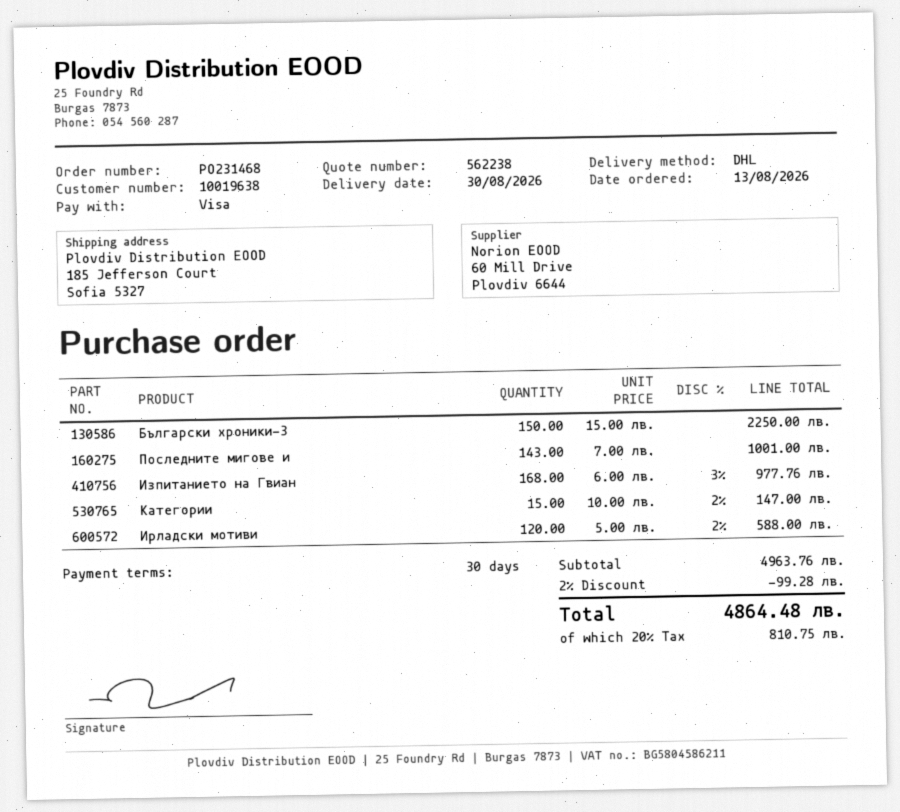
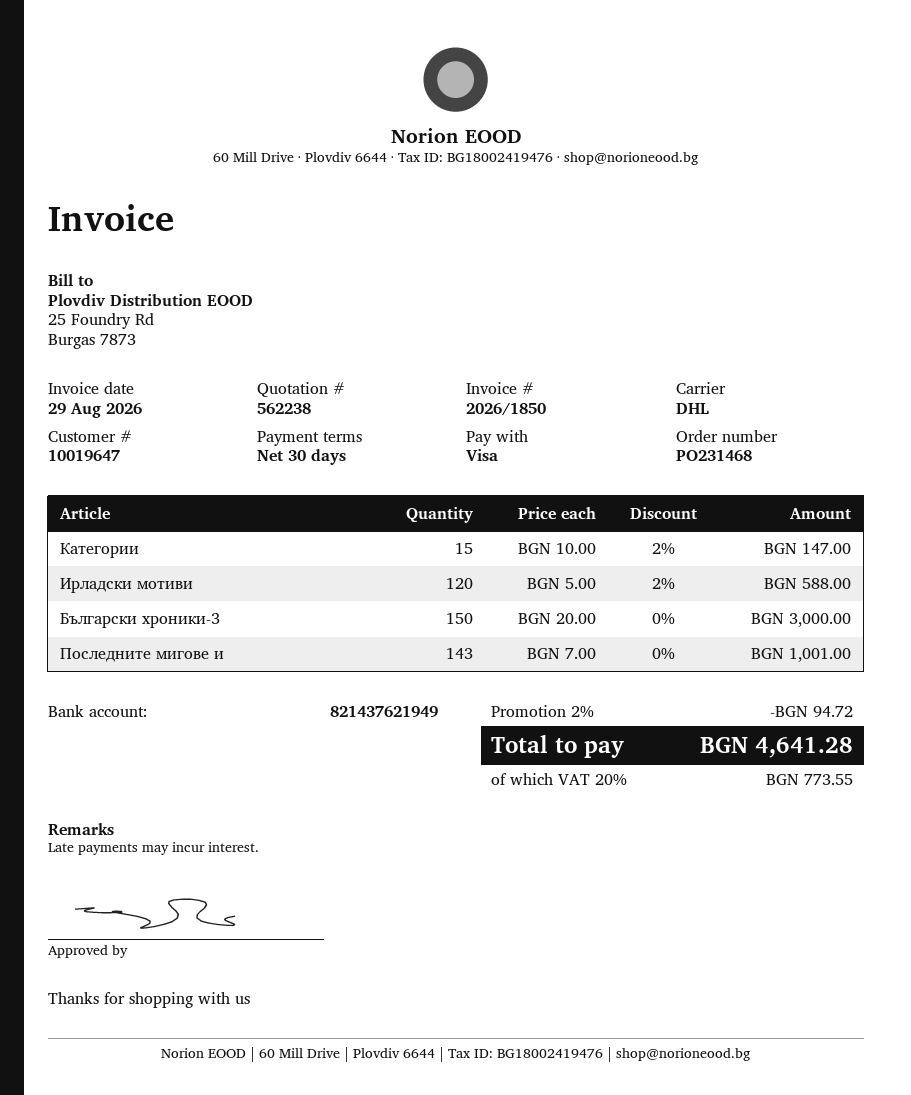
customer number: 10019638 -> 10019647
Български хроники-3: 150 x 15.00 = 2250.00 -> 150 x 20.00 = 3000.00
Изпитанието на Гвиан: 168 x 6.00 - 3% = 977.76 -> none
discount: 2% = 99.28 -> 2% = 94.72
tax: 20% = 810.75 -> 20% = 773.55
total: 4864.48 -> 4641.28

